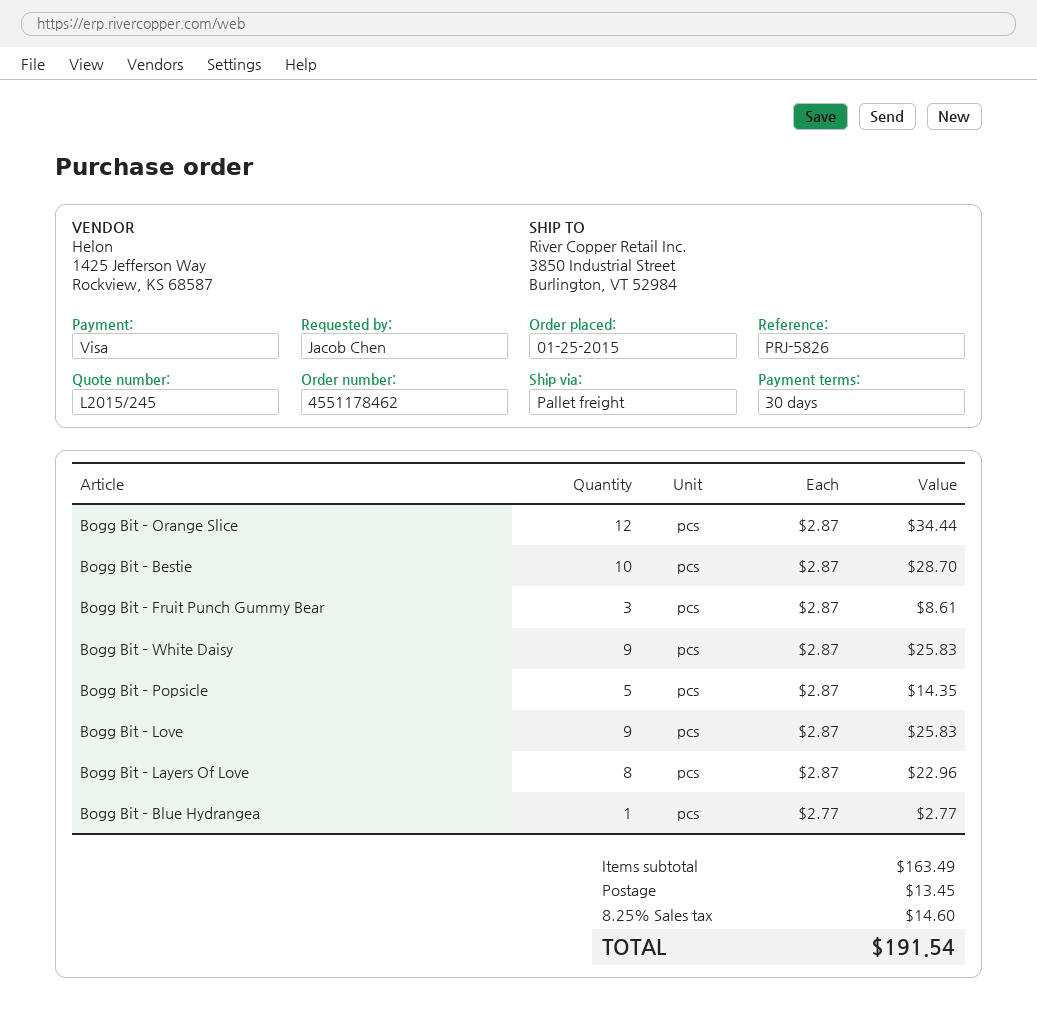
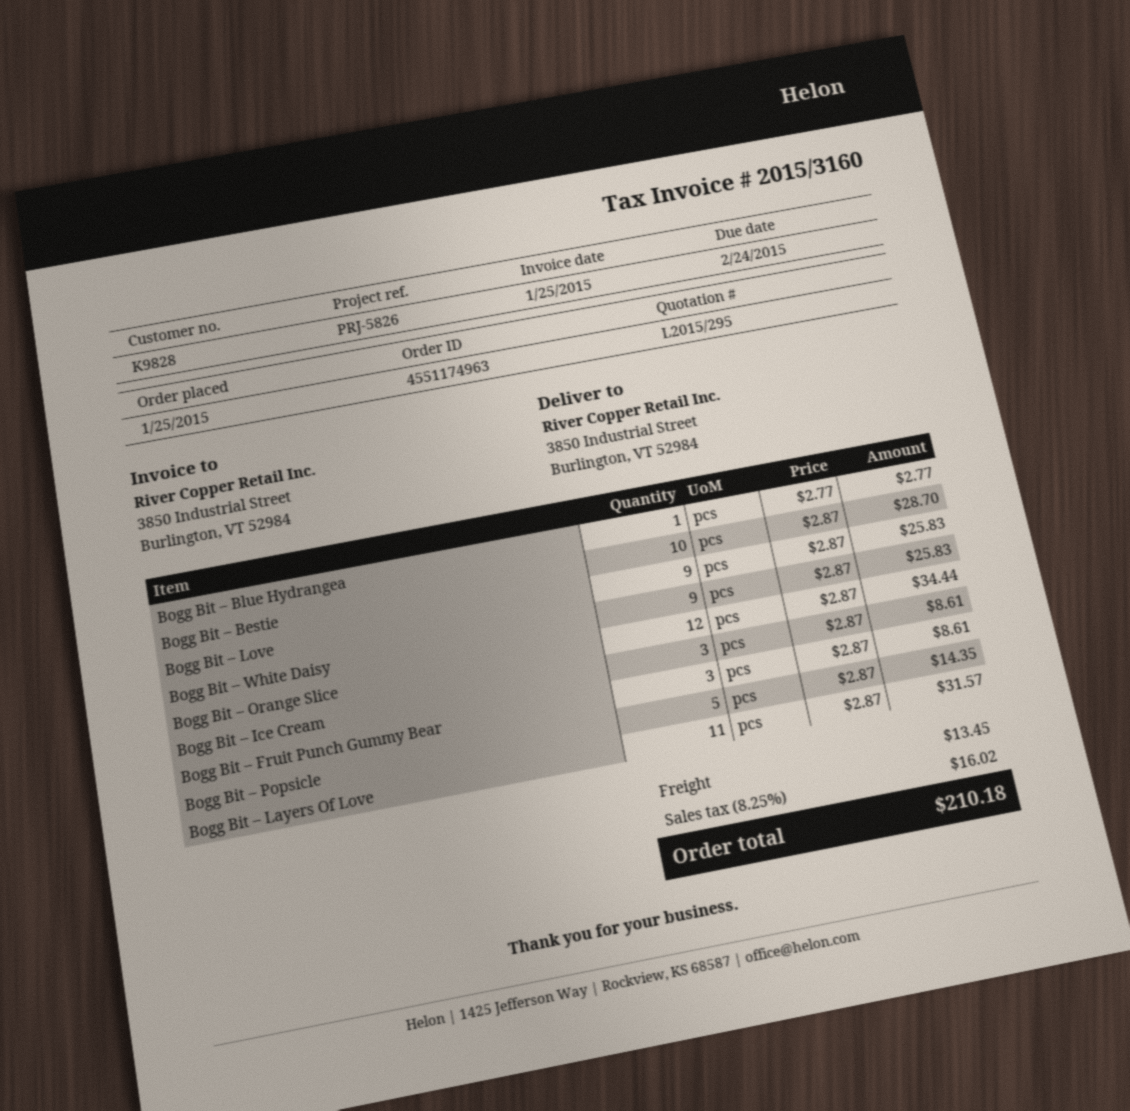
quote number: L2015/245 -> L2015/295
order number: 4551178462 -> 4551174963
Bogg Bit – Layers Of Love: 8 x 2.87 = 22.96 -> 11 x 2.87 = 31.57
Bogg Bit – Ice Cream: none -> 3 x 2.87 = 8.61
tax: 8.25% = 14.60 -> 8.25% = 16.02
total: 191.54 -> 210.18

